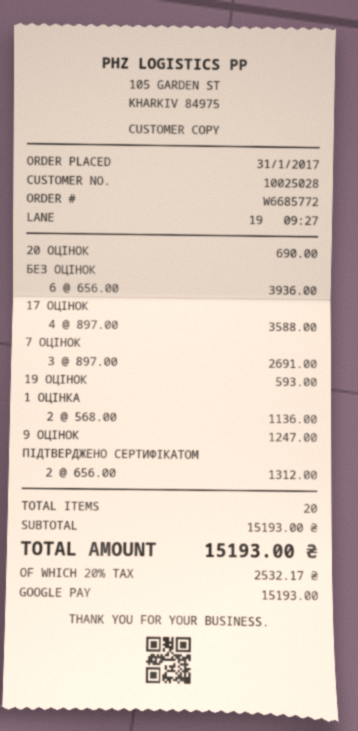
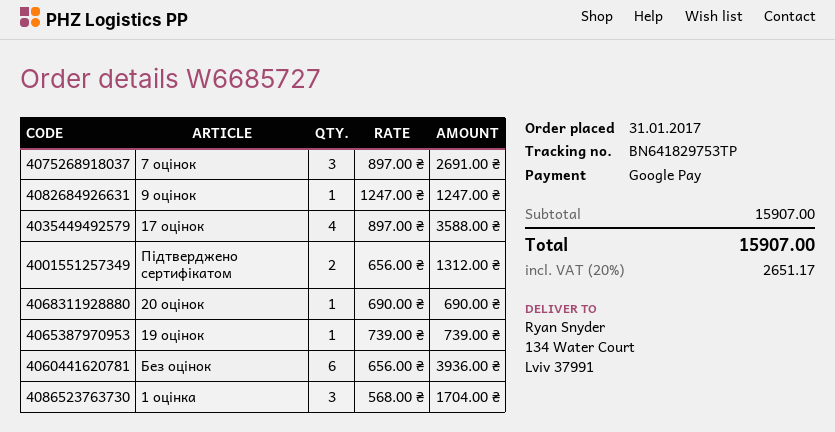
order number: W6685772 -> W6685727
19 ОЦІНОК: 1 x 593.00 = 593.00 -> 1 x 739.00 = 739.00
1 ОЦІНКА: 2 x 568.00 = 1136.00 -> 3 x 568.00 = 1704.00
subtotal: 15193.00 -> 15907.00
tax: 20% = 2532.17 -> 20% = 2651.17
total: 15193.00 -> 15907.00

